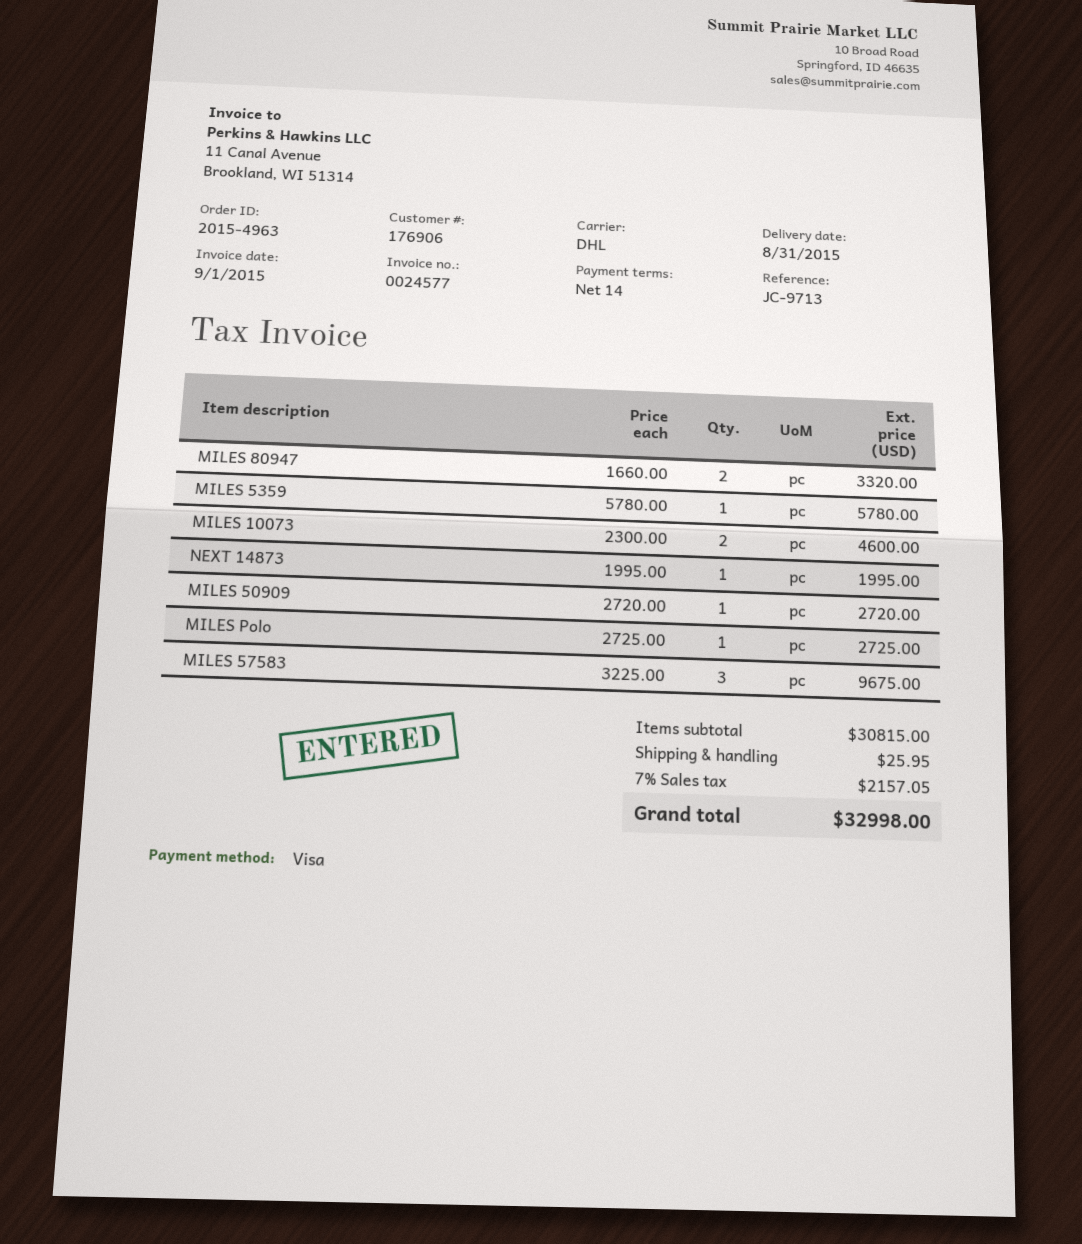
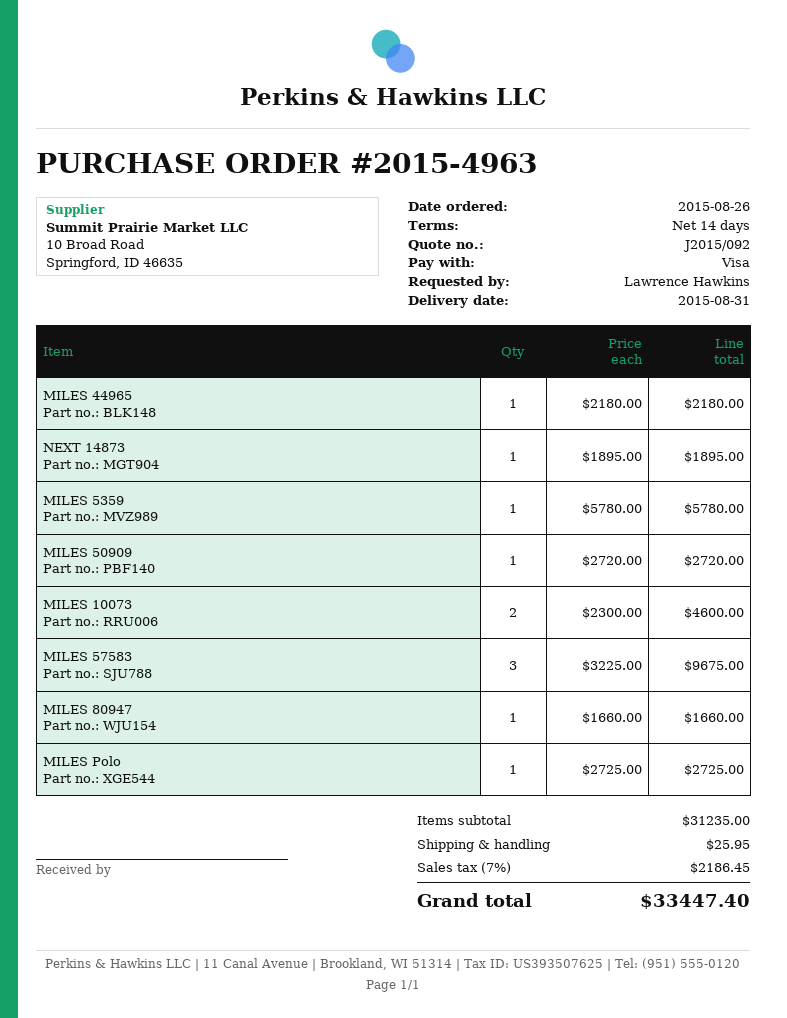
MILES 80947: 2 x 1660.00 = 3320.00 -> 1 x 1660.00 = 1660.00
NEXT 14873: 1 x 1995.00 = 1995.00 -> 1 x 1895.00 = 1895.00
MILES 44965: none -> 1 x 2180.00 = 2180.00
subtotal: 30815.00 -> 31235.00
tax: 7% = 2157.05 -> 7% = 2186.45
total: 32998.00 -> 33447.40

